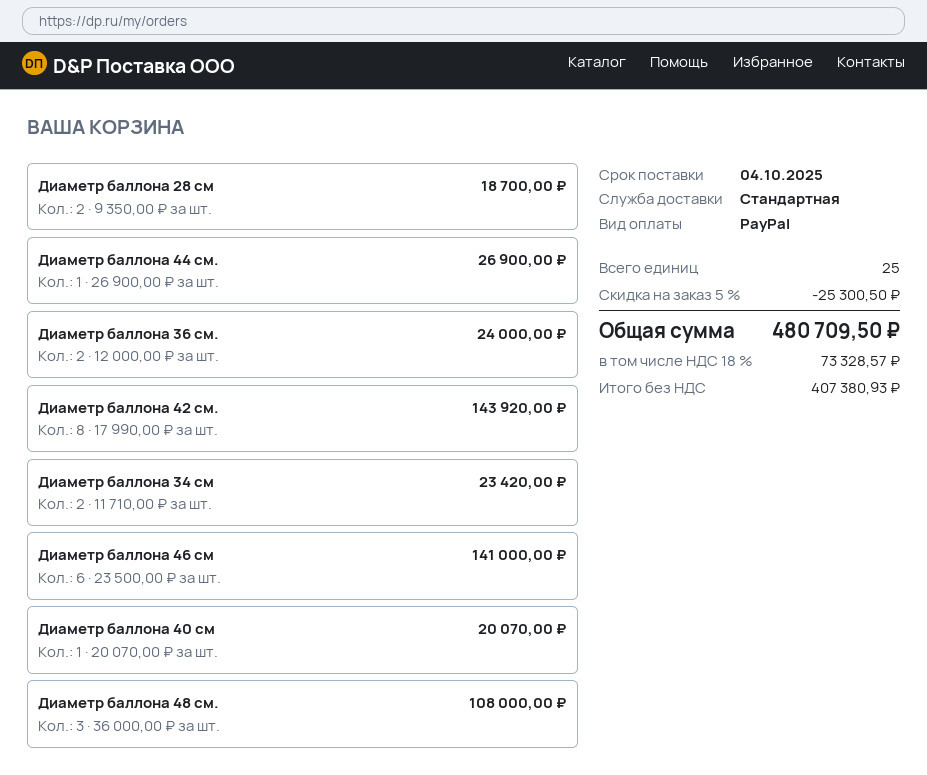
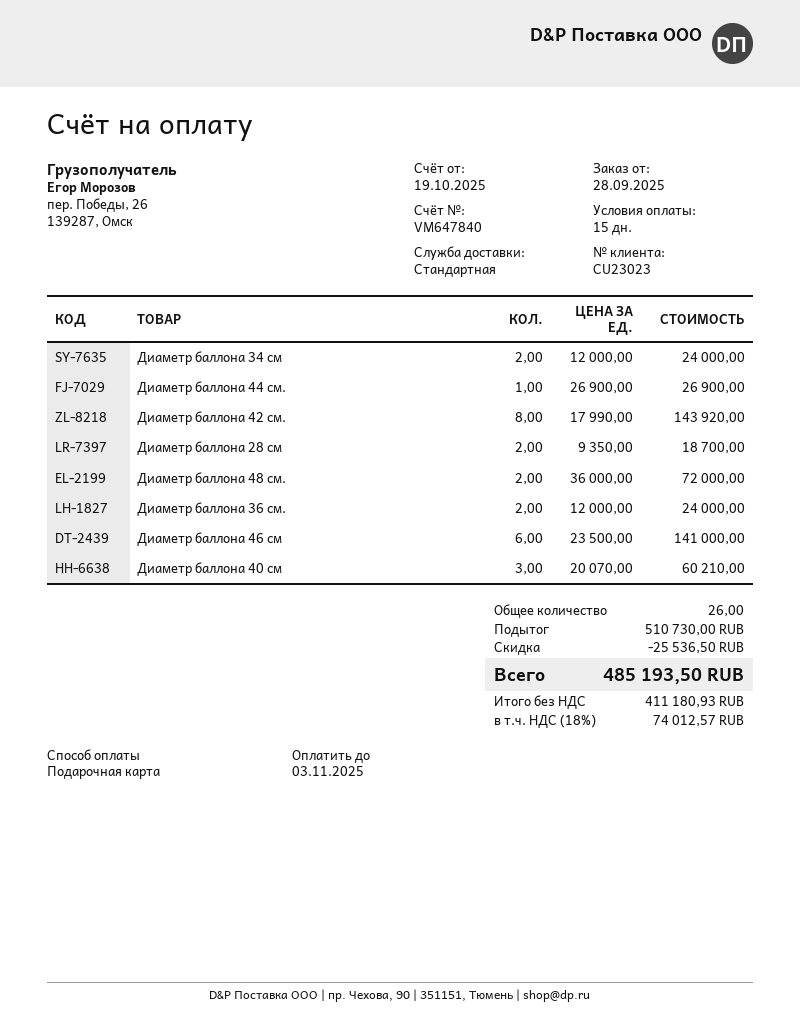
payment method: PayPal -> gift card
Диаметр баллона 34 см: 2 x 11710.00 = 23420.00 -> 2 x 12000.00 = 24000.00
Диаметр баллона 40 см: 1 x 20070.00 = 20070.00 -> 3 x 20070.00 = 60210.00
Диаметр баллона 48 см.: 3 x 36000.00 = 108000.00 -> 2 x 36000.00 = 72000.00
total quantity: 25 -> 26
discount: 25300.50 -> 25536.50
net: 407380.93 -> 411180.93
tax: 18% = 73328.57 -> 18% = 74012.57
total: 480709.50 -> 485193.50

